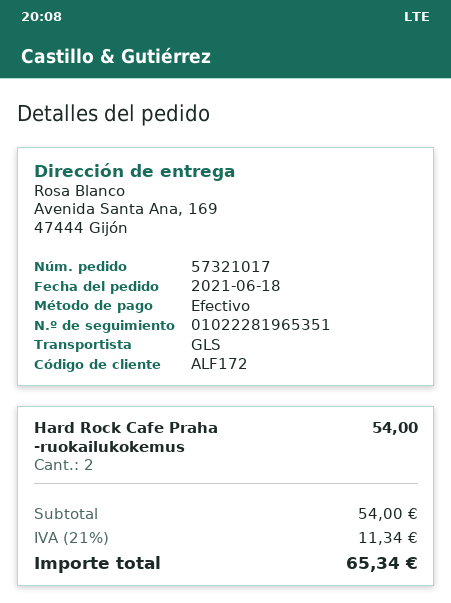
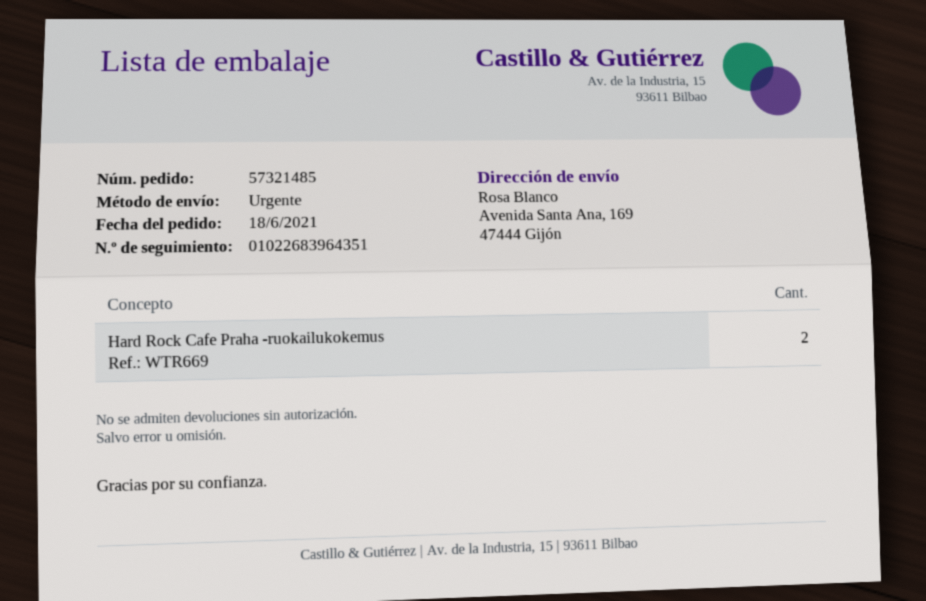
order number: 57321017 -> 57321485
shipping method: GLS -> express
tracking number: 01022281965351 -> 01022683964351

